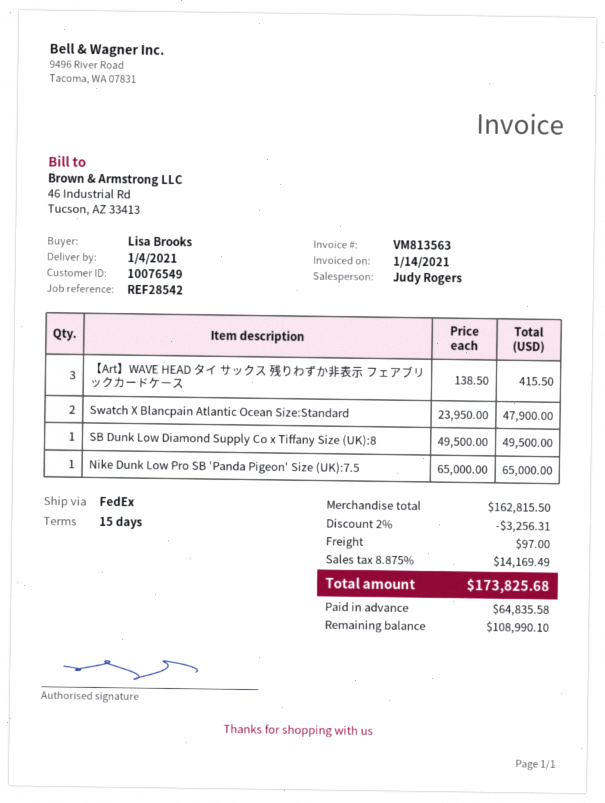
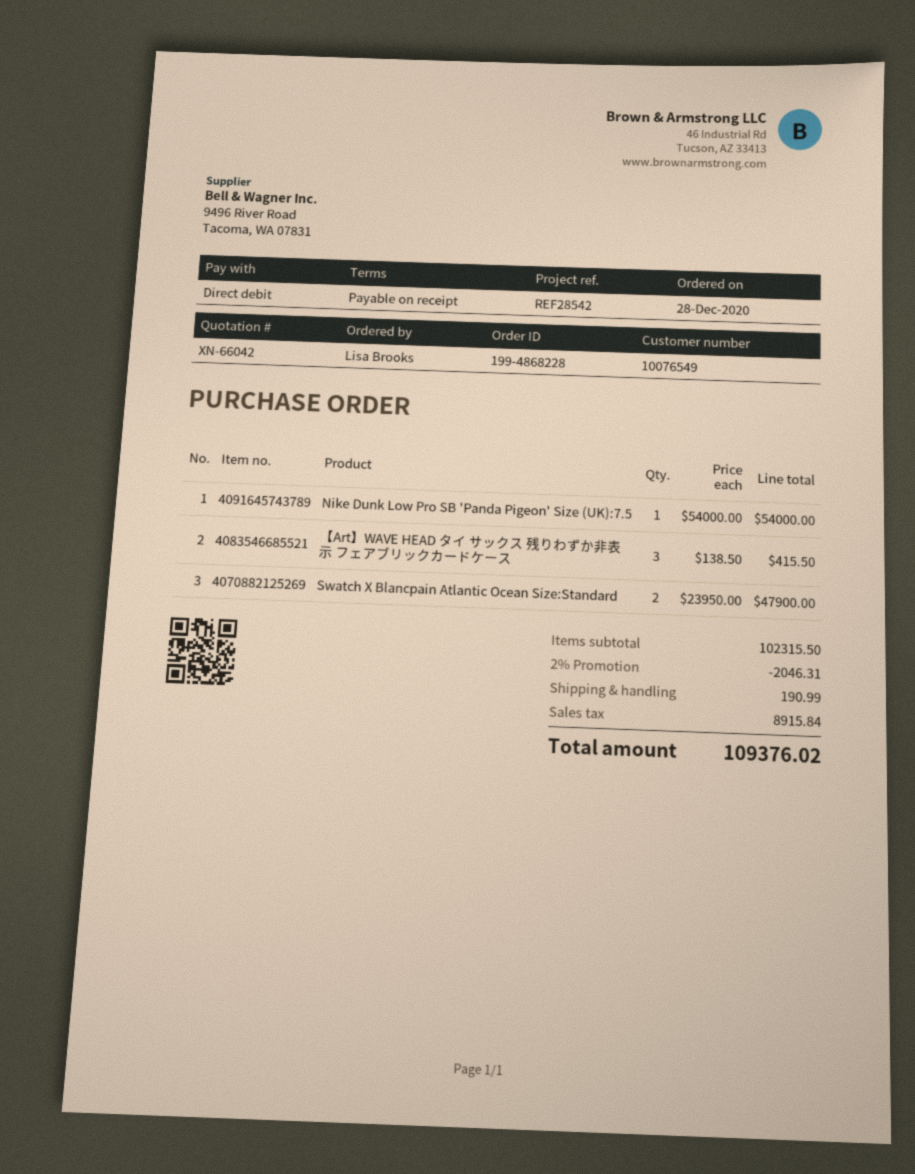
payment terms: 15 days -> on receipt
SB Dunk Low Diamond Supply Co x Tiffany Size (UK):8: 1 x 49500.00 = 49500.00 -> none
Nike Dunk Low Pro SB 'Panda Pigeon' Size (UK):7.5: 1 x 65000.00 = 65000.00 -> 1 x 54000.00 = 54000.00
subtotal: 162815.50 -> 102315.50
discount: 2% = 3256.31 -> 2% = 2046.31
shipping: 97.00 -> 190.99
tax: 14169.49 -> 8915.84
total: 173825.68 -> 109376.02

